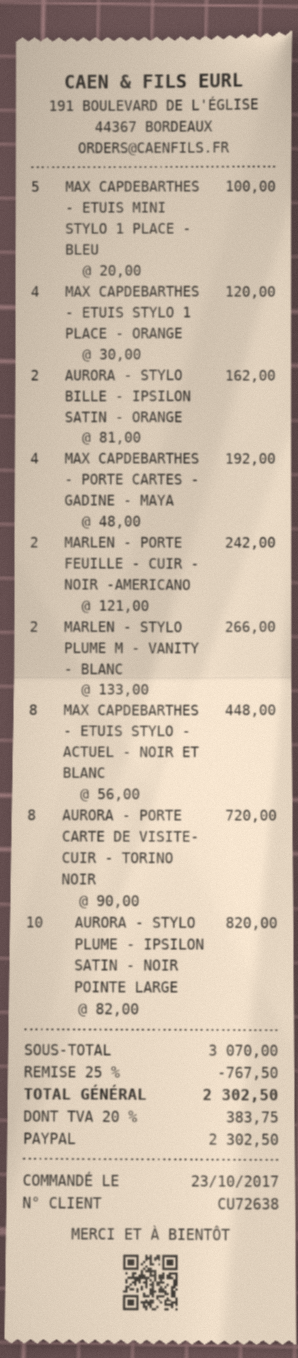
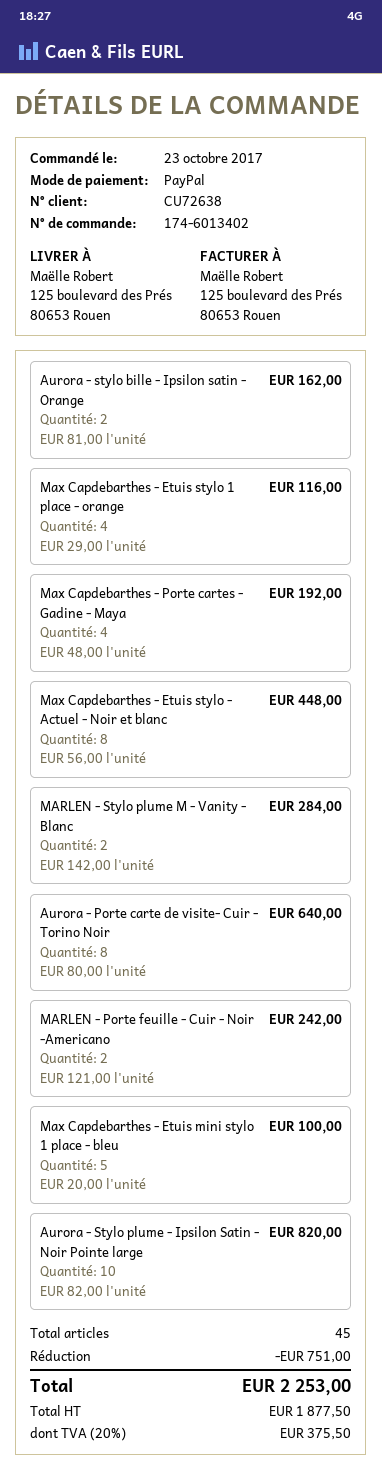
MAX CAPDEBARTHES - ETUIS STYLO 1 PLACE - ORANGE: 4 x 30.00 = 120.00 -> 4 x 29.00 = 116.00
MARLEN - STYLO PLUME M - VANITY - BLANC: 2 x 133.00 = 266.00 -> 2 x 142.00 = 284.00
AURORA - PORTE CARTE DE VISITE- CUIR - TORINO NOIR: 8 x 90.00 = 720.00 -> 8 x 80.00 = 640.00
discount: 767.50 -> 751.00
tax: 20% = 383.75 -> 20% = 375.50
total: 2302.50 -> 2253.00

